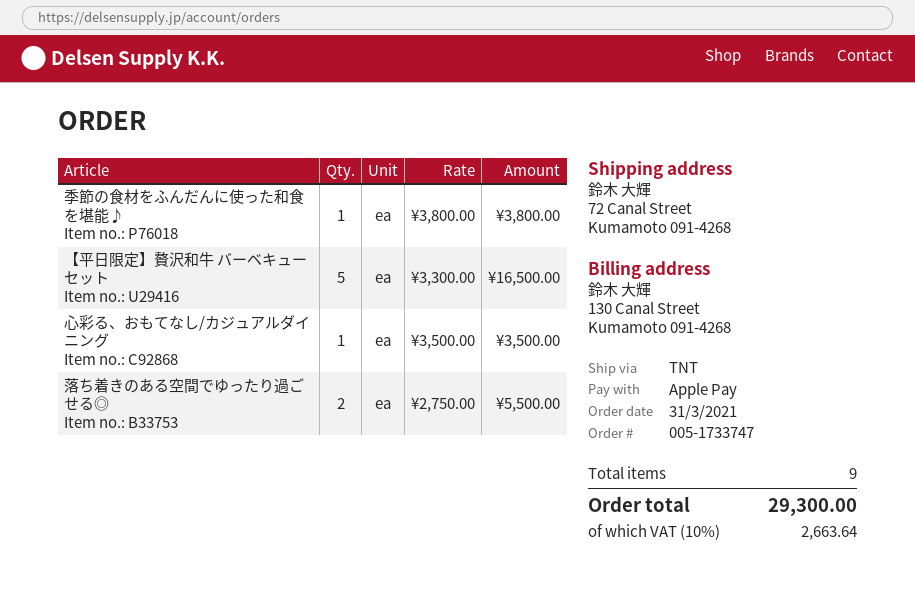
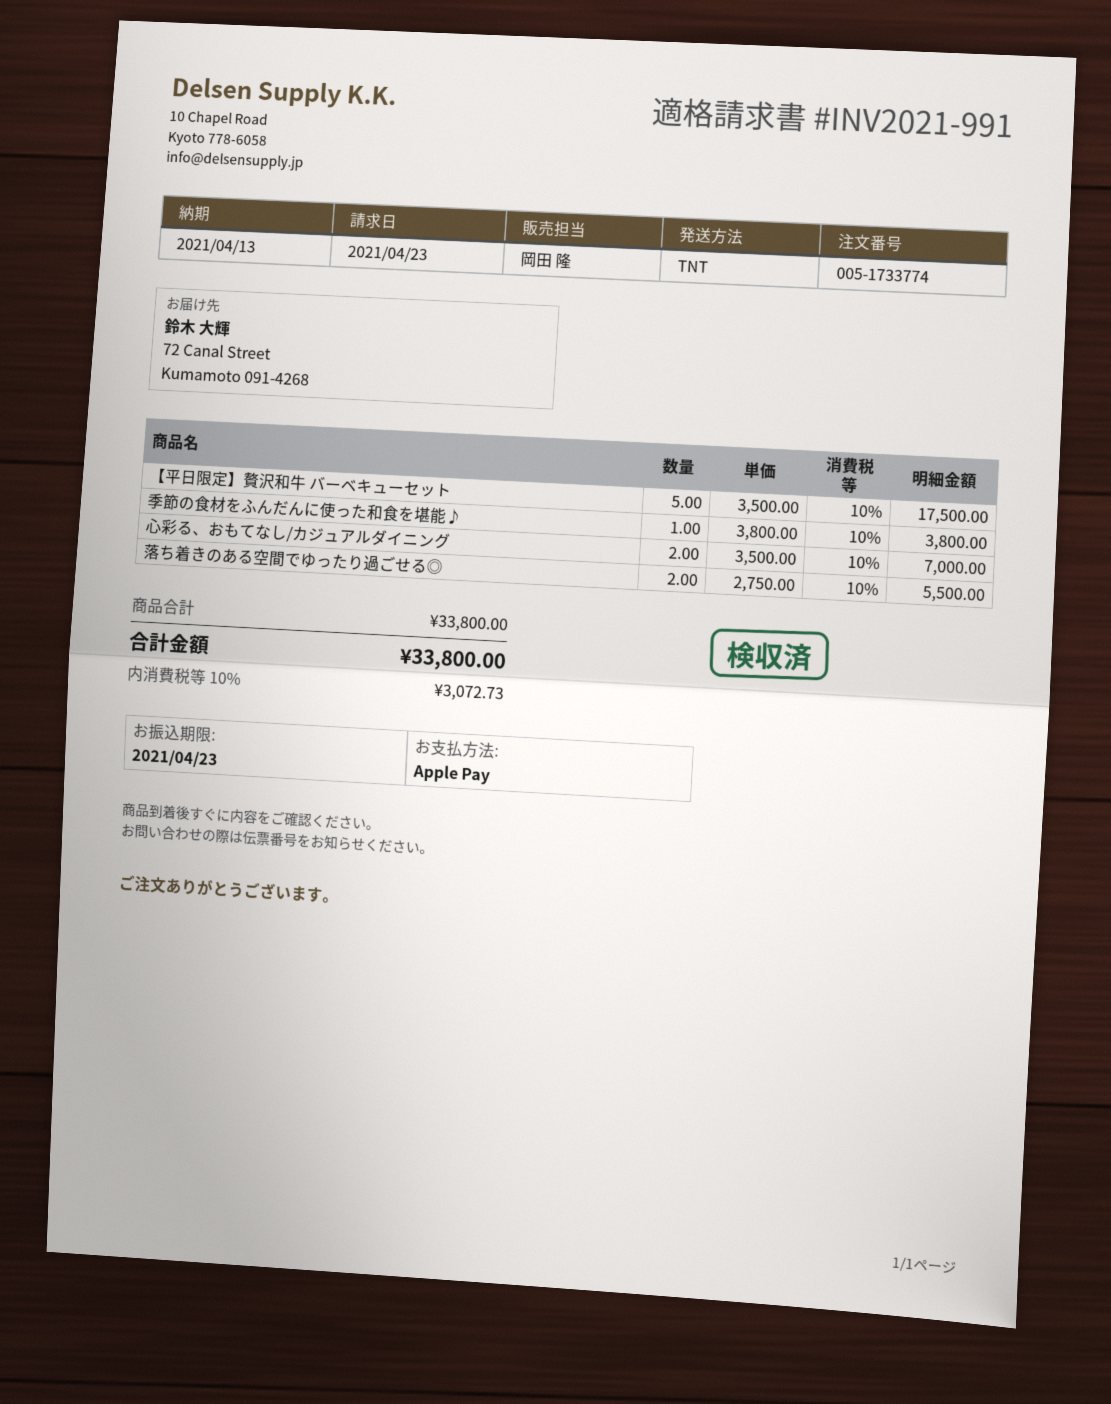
order number: 005-1733747 -> 005-1733774
【平日限定】贅沢和牛 バーベキューセット: 5 x 3300.00 = 16500.00 -> 5 x 3500.00 = 17500.00
心彩る、おもてなし/カジュアルダイニング: 1 x 3500.00 = 3500.00 -> 2 x 3500.00 = 7000.00
tax: 10% = 2663.64 -> 10% = 3072.73
total: 29300.00 -> 33800.00

